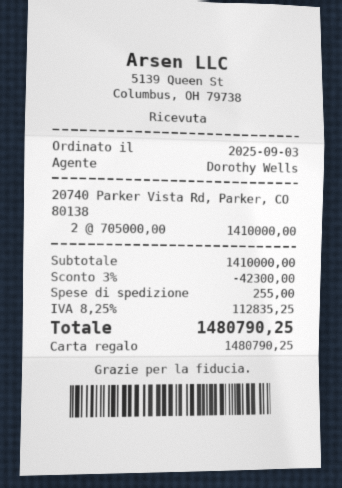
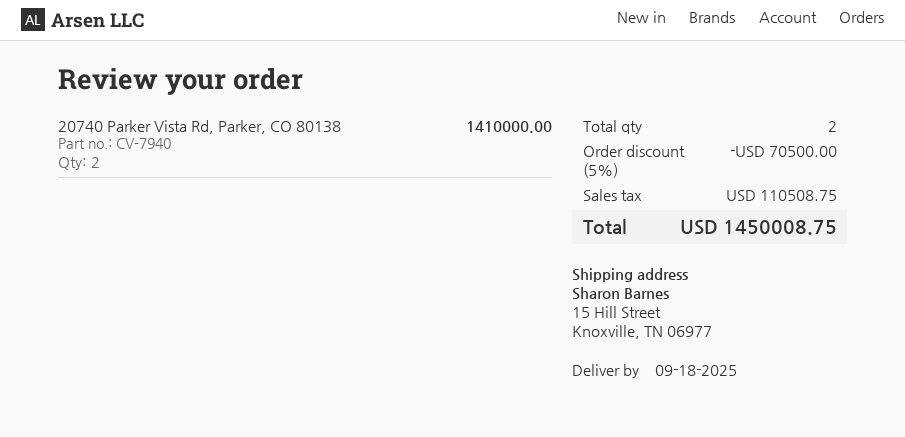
discount: 3% = 42300.00 -> 5% = 70500.00
shipping: 255.00 -> none
tax: 112835.25 -> 110508.75
total: 1480790.25 -> 1450008.75

